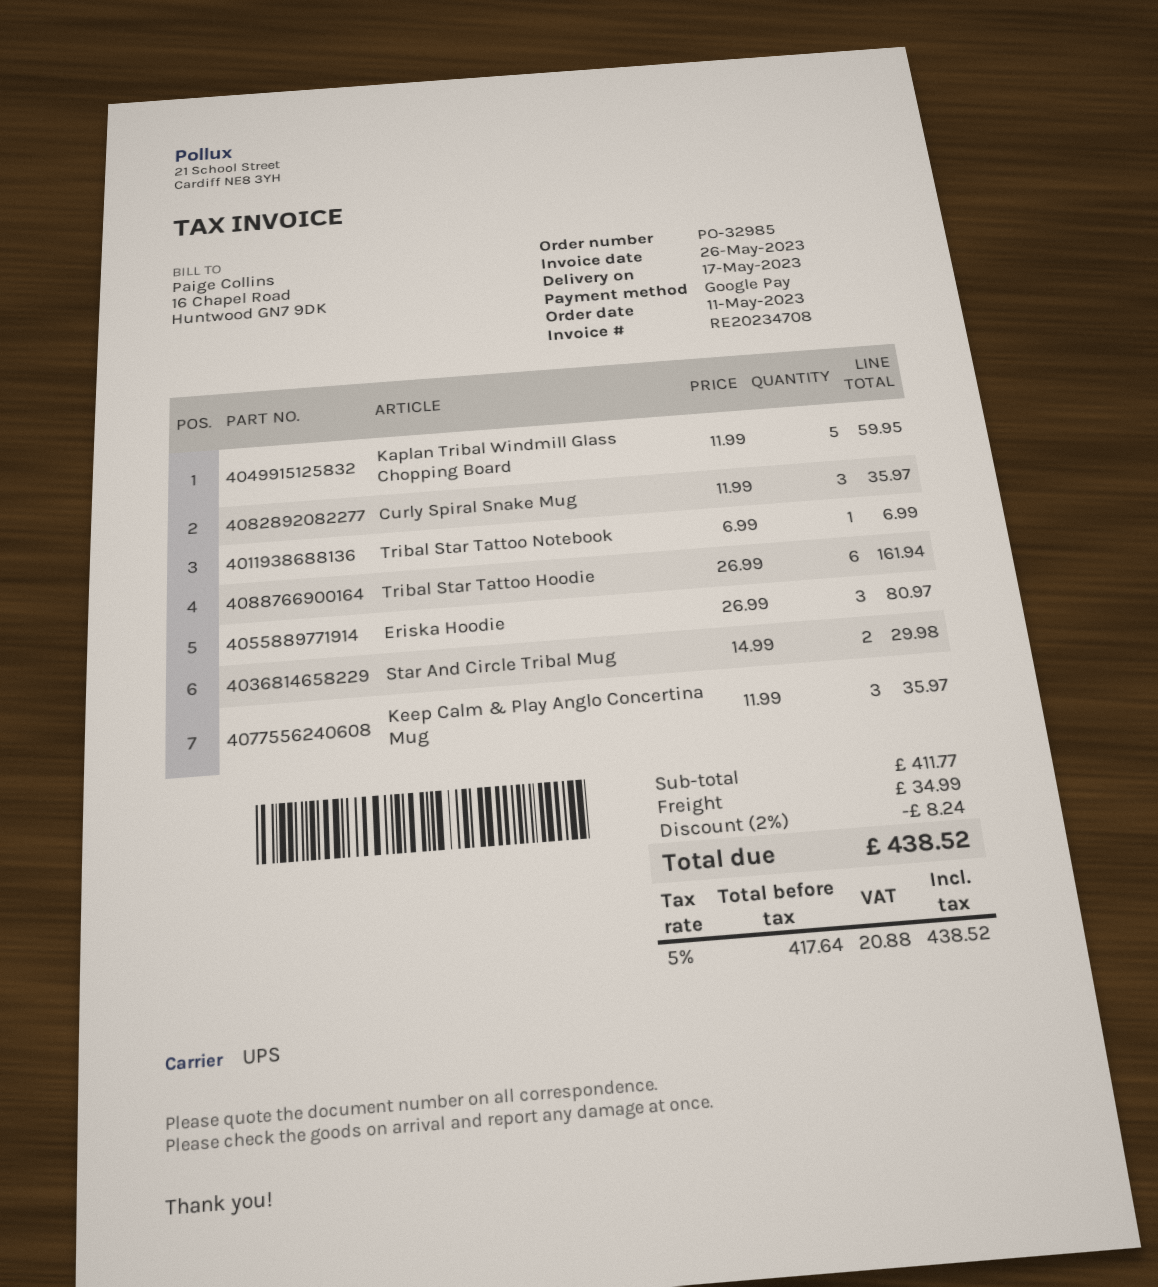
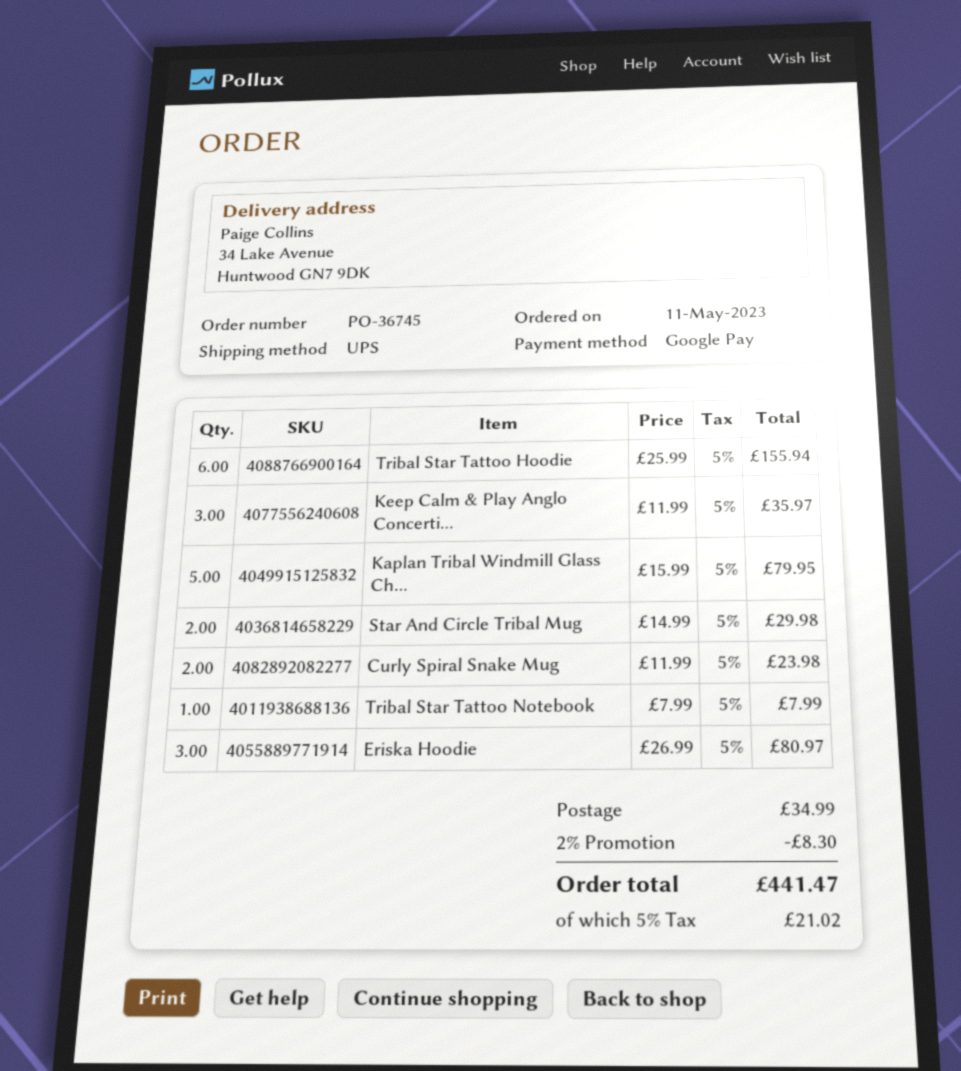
order number: PO-32985 -> PO-36745
Kaplan Tribal Windmill Glass Chopping Board: 5 x 11.99 = 59.95 -> 5 x 15.99 = 79.95
Curly Spiral Snake Mug: 3 x 11.99 = 35.97 -> 2 x 11.99 = 23.98
Tribal Star Tattoo Notebook: 1 x 6.99 = 6.99 -> 1 x 7.99 = 7.99
Tribal Star Tattoo Hoodie: 6 x 26.99 = 161.94 -> 6 x 25.99 = 155.94
discount: 2% = 8.24 -> 2% = 8.30
tax: 5% = 20.88 -> 5% = 21.02
total: 438.52 -> 441.47

